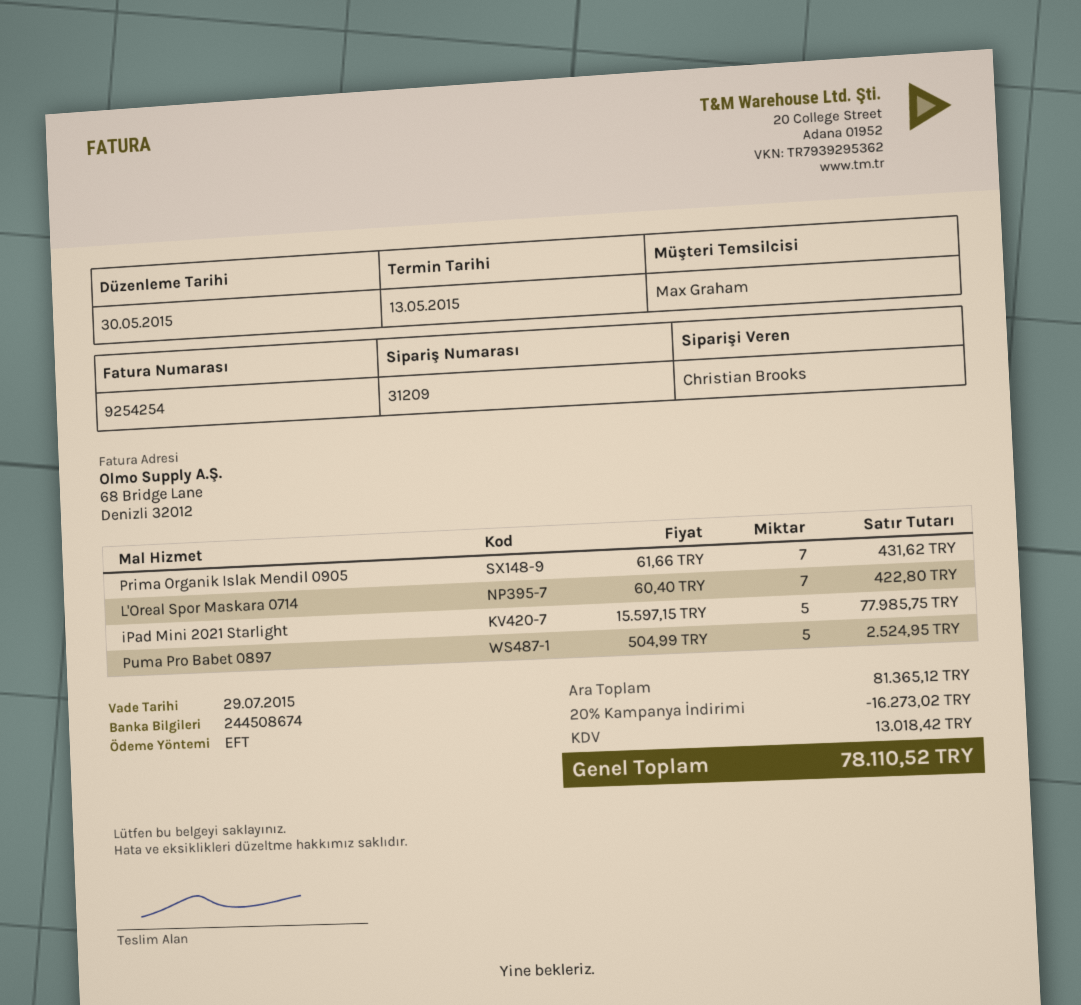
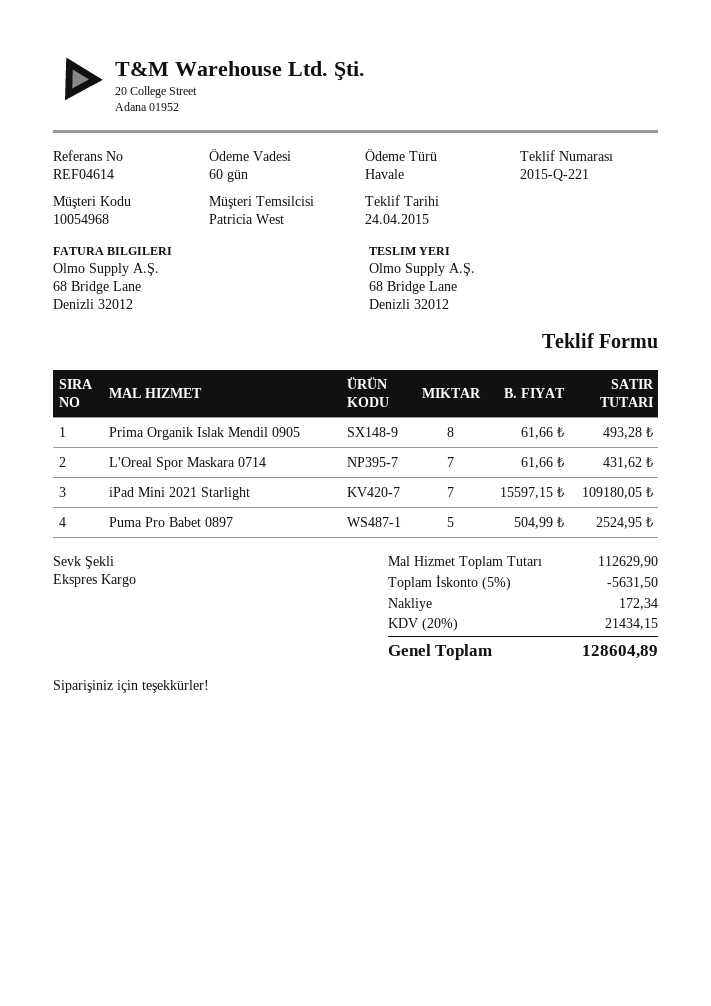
sales rep: Max Graham -> Patricia West
Prima Organik Islak Mendil 0905: 7 x 61.66 = 431.62 -> 8 x 61.66 = 493.28
L'Oreal Spor Maskara 0714: 7 x 60.40 = 422.80 -> 7 x 61.66 = 431.62
iPad Mini 2021 Starlight: 5 x 15597.15 = 77985.75 -> 7 x 15597.15 = 109180.05
subtotal: 81365.12 -> 112629.90
discount: 20% = 16273.02 -> 5% = 5631.50
shipping: none -> 172.34
tax: 13018.42 -> 21434.15
total: 78110.52 -> 128604.89

